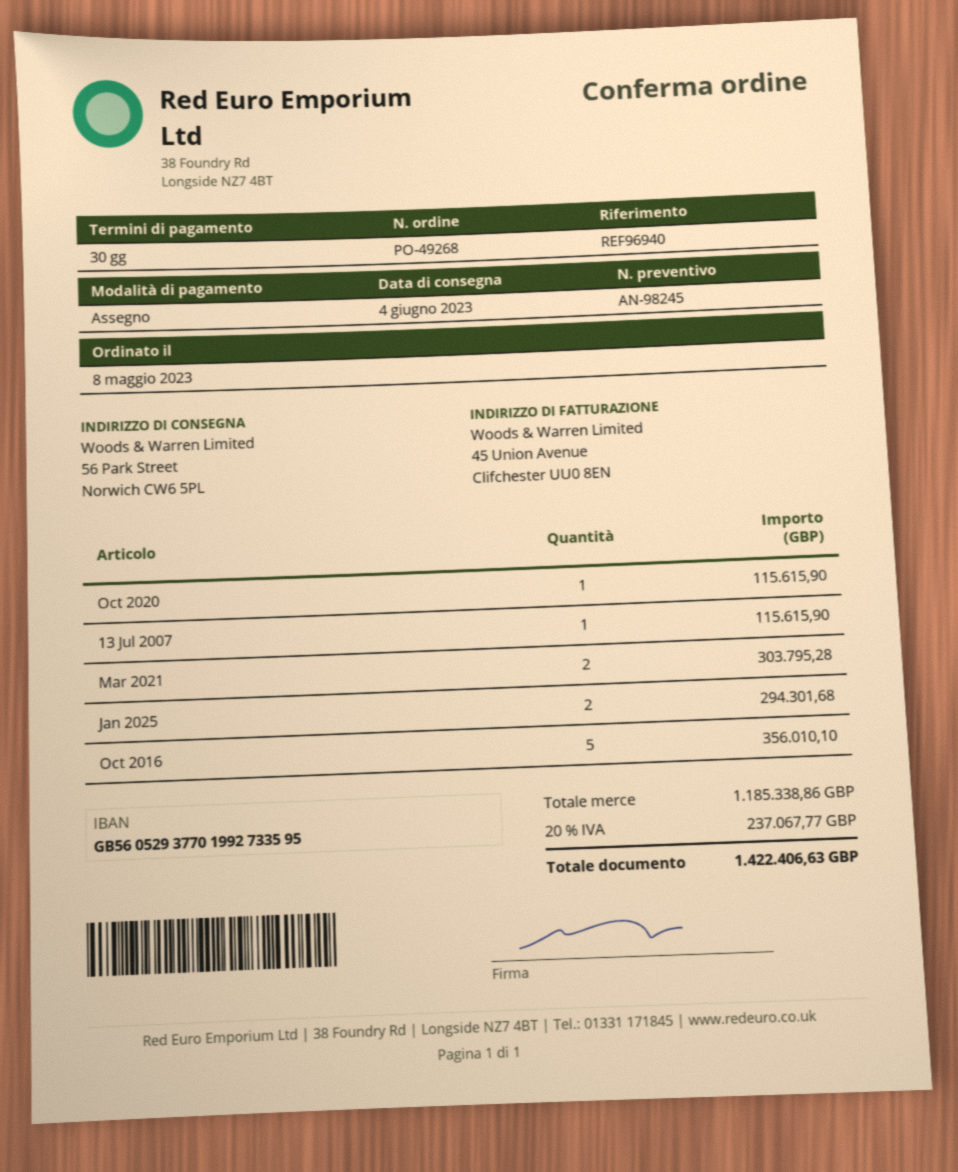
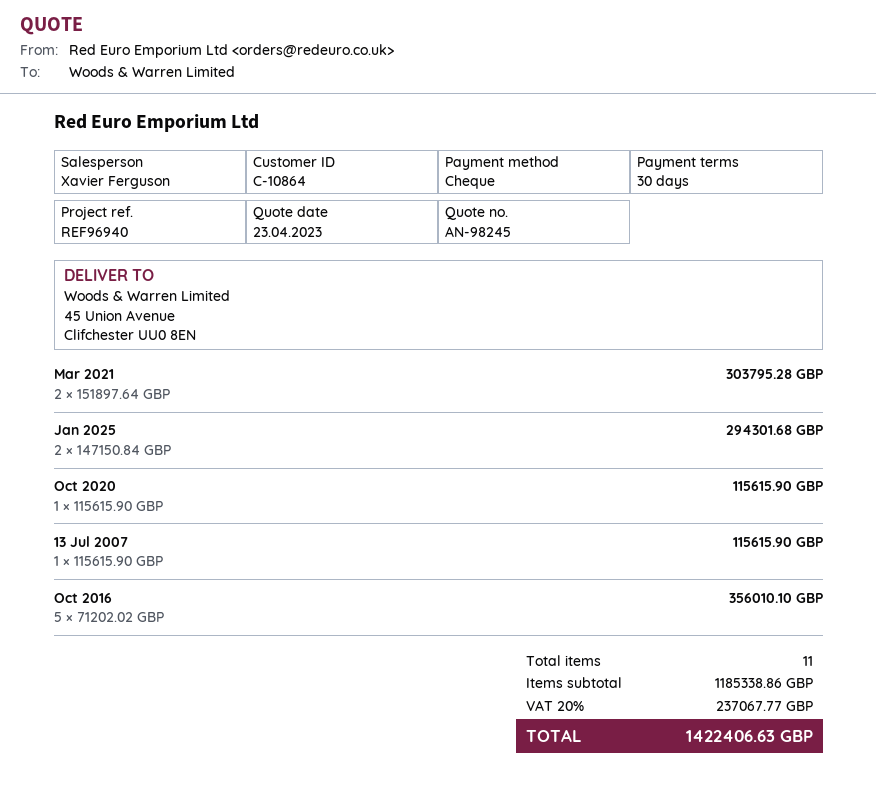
ship to: 56 Park Street, Norwich CW6 5PL -> 45 Union Avenue, Clifchester UU0 8EN

